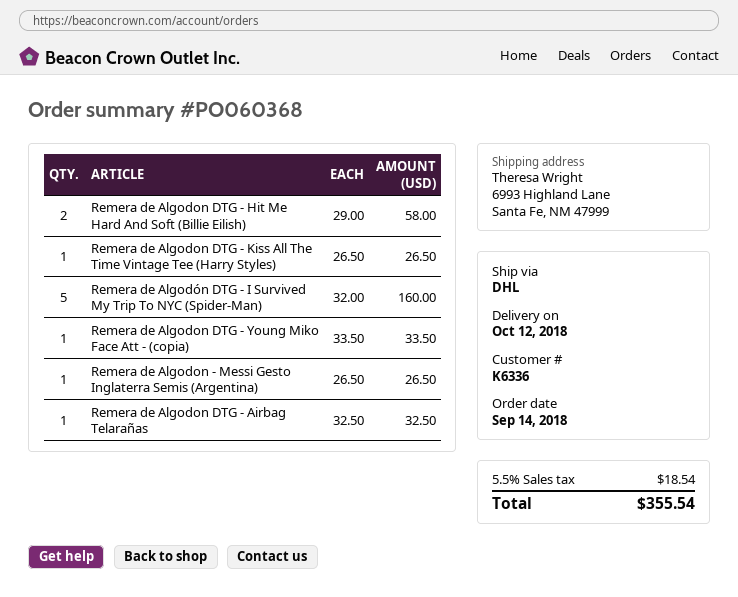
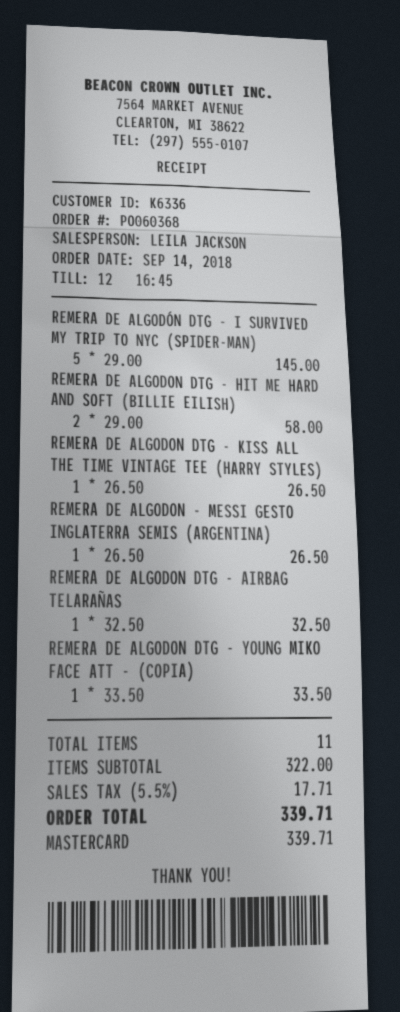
Remera de Algodón DTG - I Survived My Trip To NYC (Spider-Man): 5 x 32.00 = 160.00 -> 5 x 29.00 = 145.00
tax: 5.5% = 18.54 -> 5.5% = 17.71
total: 355.54 -> 339.71

